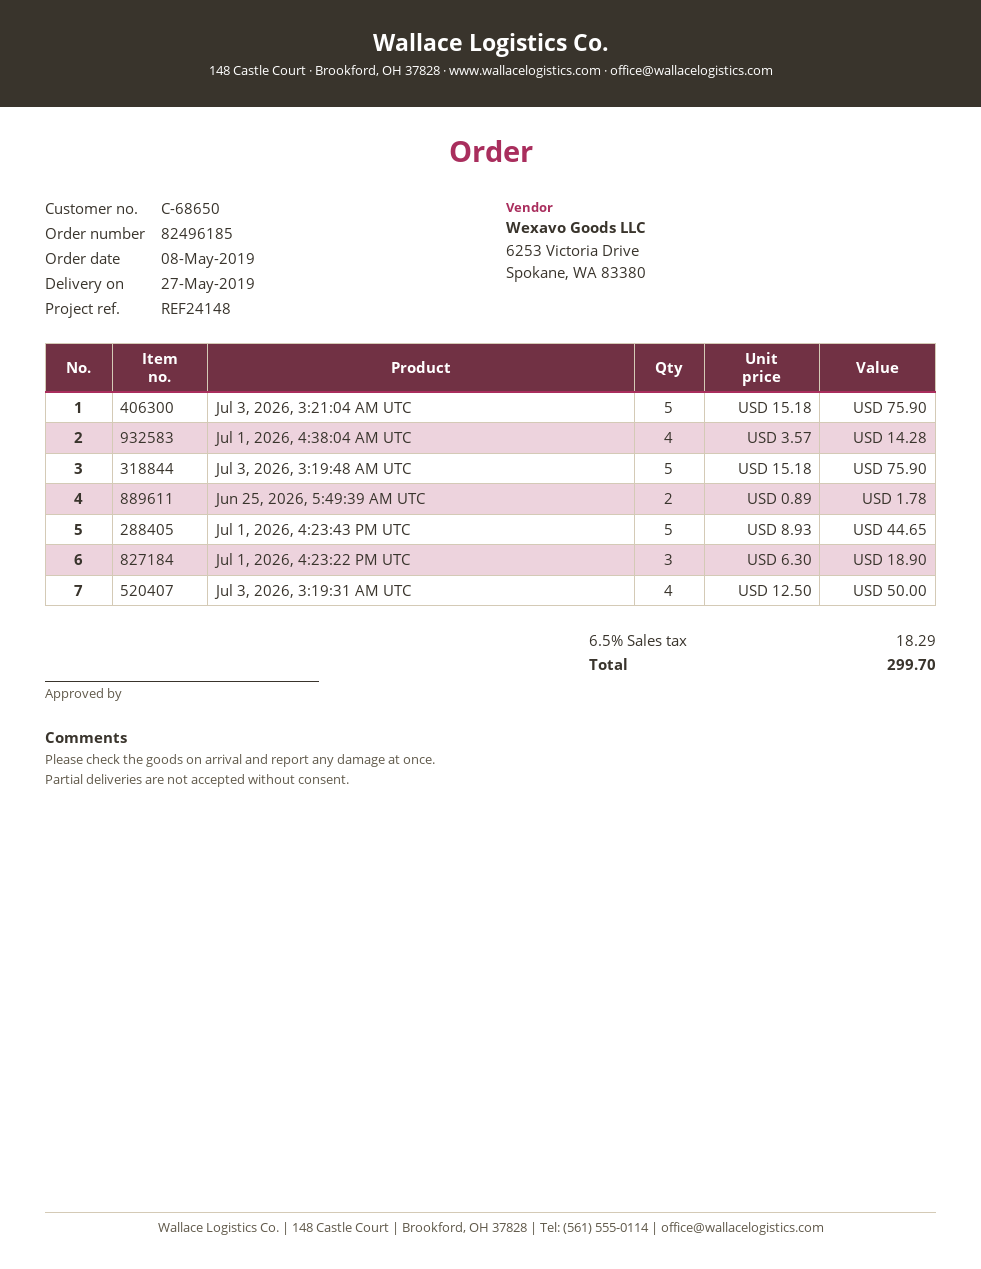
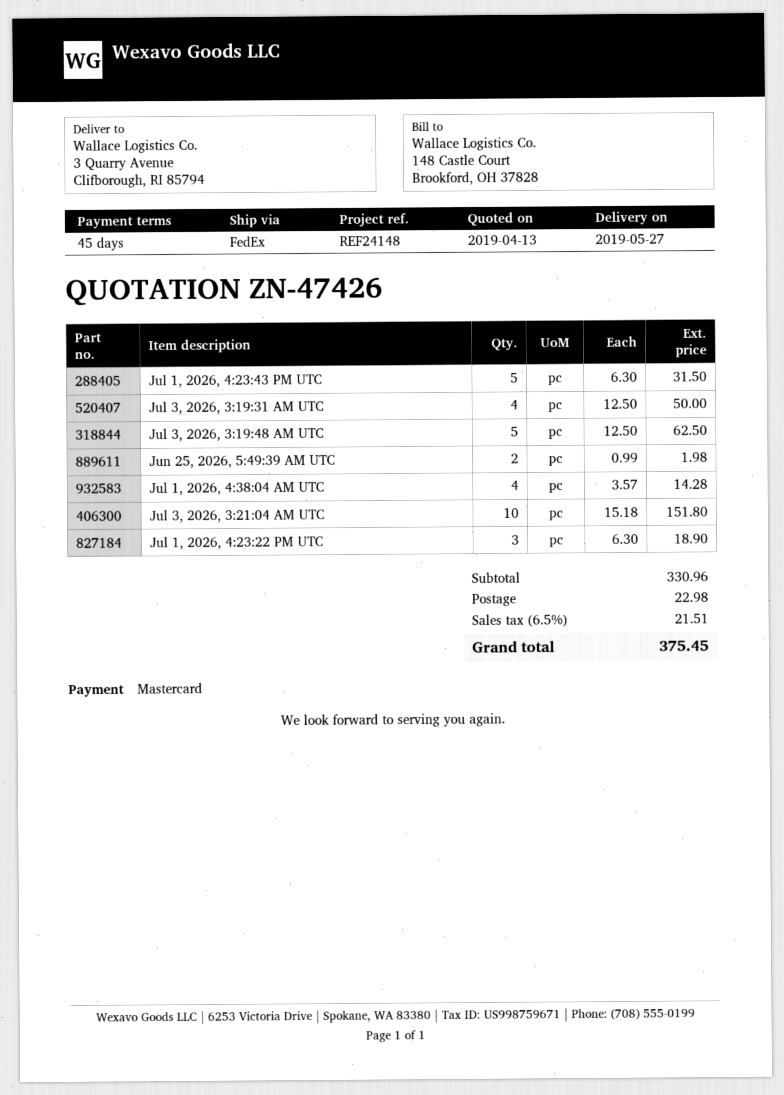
Jul 3, 2026, 3:21:04 AM UTC: 5 x 15.18 = 75.90 -> 10 x 15.18 = 151.80
Jul 3, 2026, 3:19:48 AM UTC: 5 x 15.18 = 75.90 -> 5 x 12.50 = 62.50
Jun 25, 2026, 5:49:39 AM UTC: 2 x 0.89 = 1.78 -> 2 x 0.99 = 1.98
Jul 1, 2026, 4:23:43 PM UTC: 5 x 8.93 = 44.65 -> 5 x 6.30 = 31.50
shipping: none -> 22.98
tax: 6.5% = 18.29 -> 6.5% = 21.51
total: 299.70 -> 375.45

